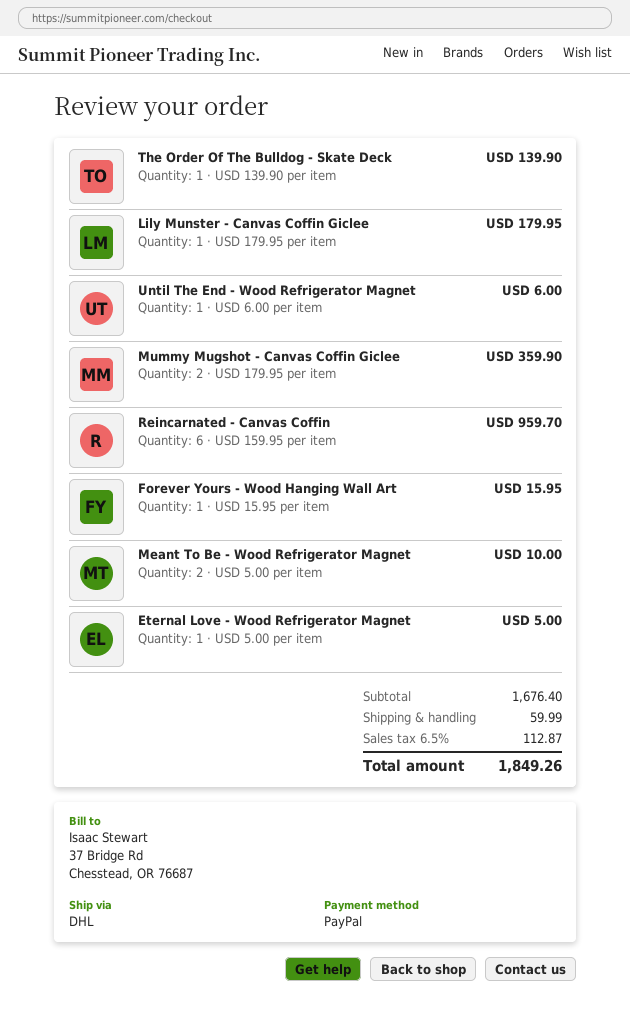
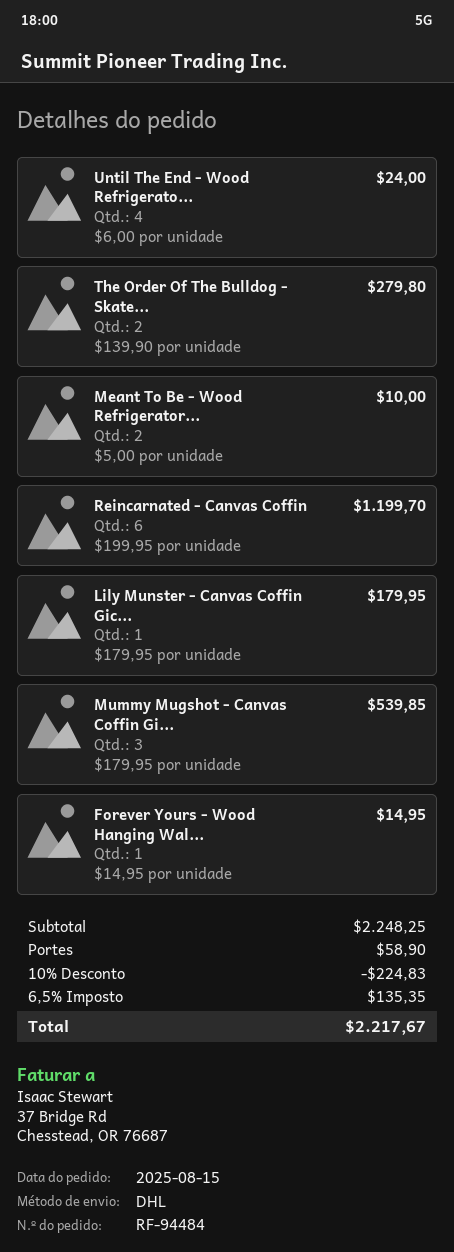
The Order Of The Bulldog - Skate Deck: 1 x 139.90 = 139.90 -> 2 x 139.90 = 279.80
Until The End - Wood Refrigerator Magnet: 1 x 6.00 = 6.00 -> 4 x 6.00 = 24.00
Mummy Mugshot - Canvas Coffin Giclee: 2 x 179.95 = 359.90 -> 3 x 179.95 = 539.85
Reincarnated - Canvas Coffin: 6 x 159.95 = 959.70 -> 6 x 199.95 = 1199.70
Forever Yours - Wood Hanging Wall Art: 1 x 15.95 = 15.95 -> 1 x 14.95 = 14.95
Eternal Love - Wood Refrigerator Magnet: 1 x 5.00 = 5.00 -> none
subtotal: 1676.40 -> 2248.25
discount: none -> 10% = 224.83
shipping: 59.99 -> 58.90
tax: 6.5% = 112.87 -> 6.5% = 135.35
total: 1849.26 -> 2217.67

